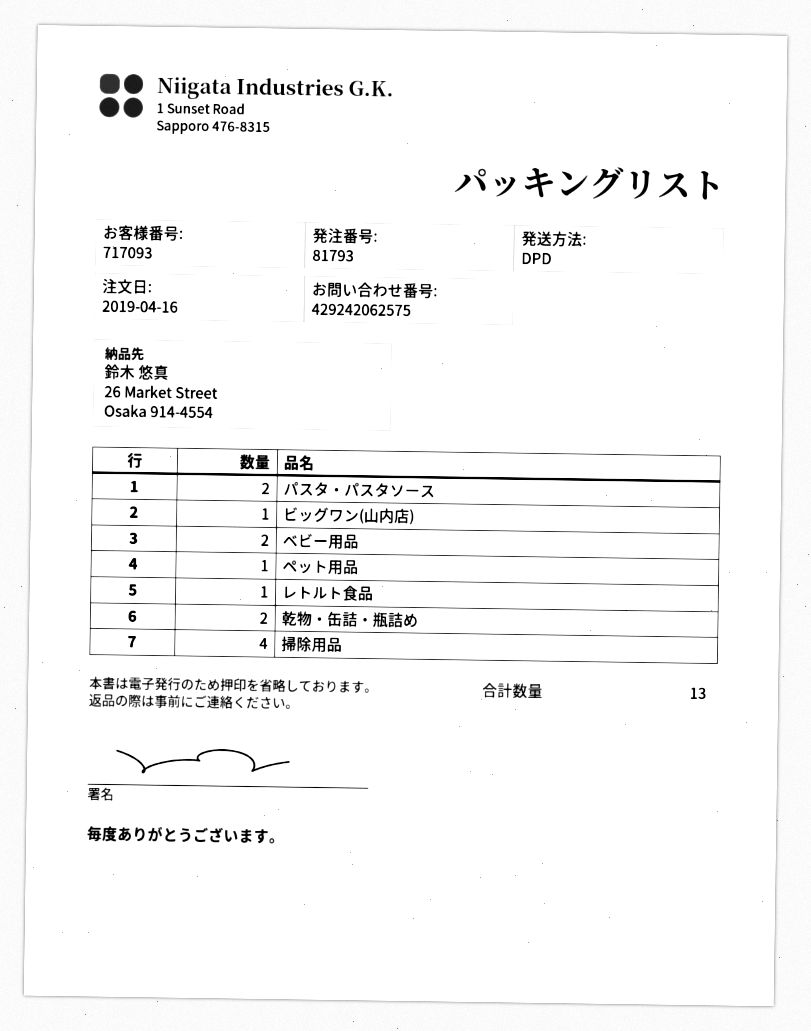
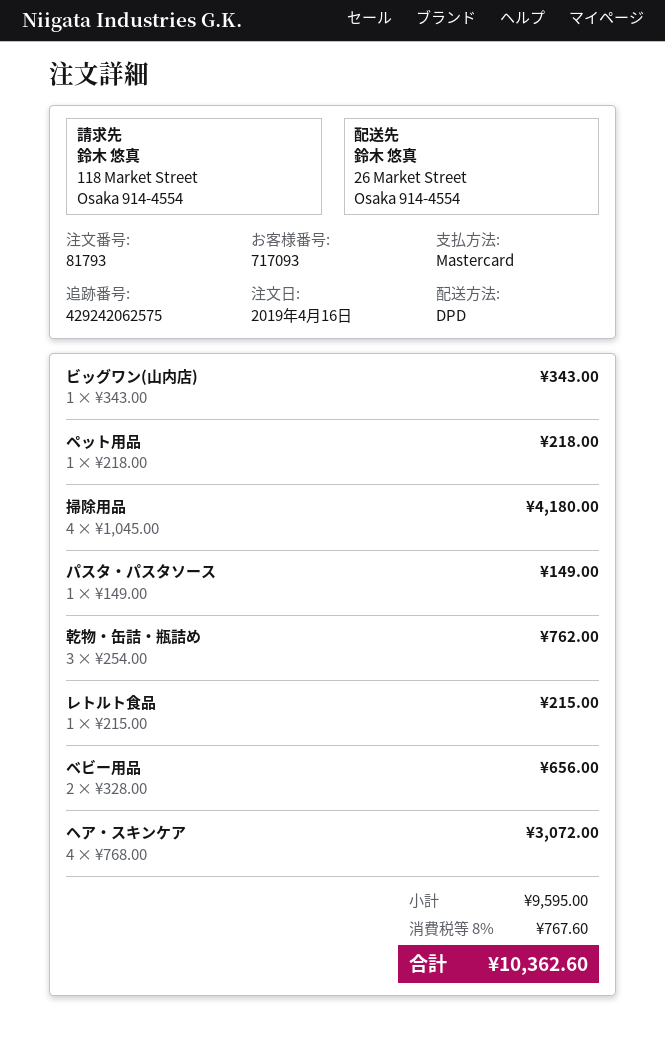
パスタ・パスタソース: 2 -> 1
乾物・缶詰・瓶詰め: 2 -> 3
ヘア・スキンケア: none -> 4

